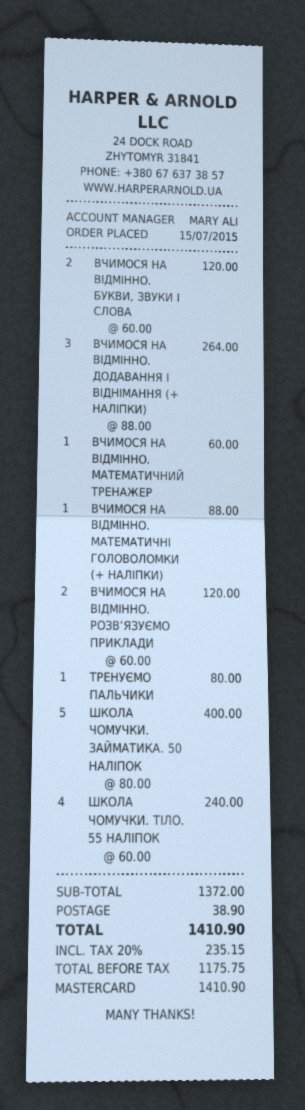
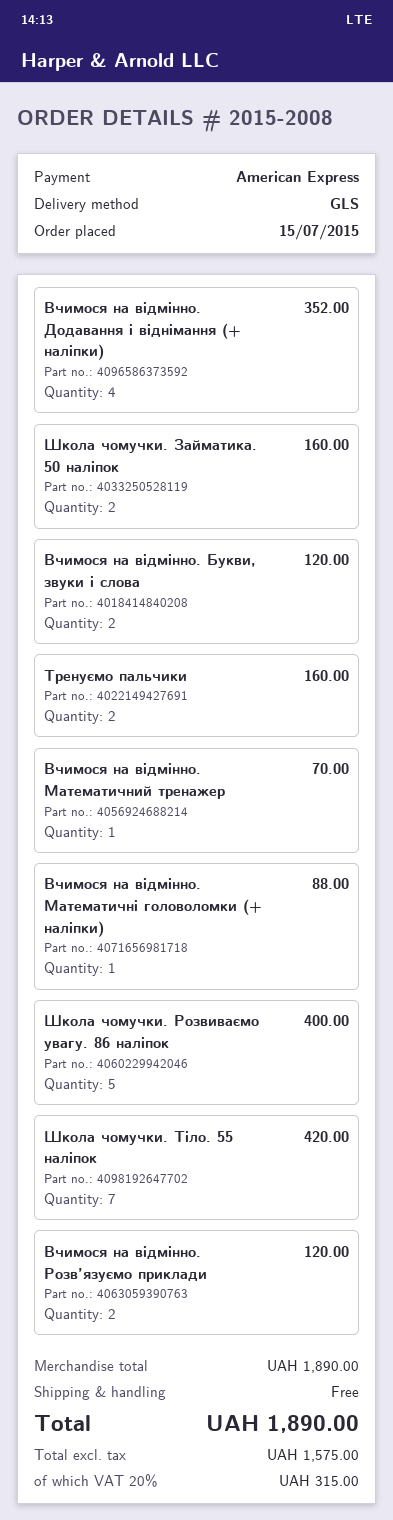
payment method: Mastercard -> American Express
ВЧИМОСЯ НА ВІДМІННО. ДОДАВАННЯ І ВІДНІМАННЯ (+ НАЛІПКИ): 3 for 264.00 -> 4 for 352.00
ВЧИМОСЯ НА ВІДМІННО. МАТЕМАТИЧНИЙ ТРЕНАЖЕР: 1 for 60.00 -> 1 for 70.00
ТРЕНУЄМО ПАЛЬЧИКИ: 1 for 80.00 -> 2 for 160.00
ШКОЛА ЧОМУЧКИ. ЗАЙМАТИКА. 50 НАЛІПОК: 5 for 400.00 -> 2 for 160.00
ШКОЛА ЧОМУЧКИ. ТІЛО. 55 НАЛІПОК: 4 for 240.00 -> 7 for 420.00
Школа чомучки. Розвиваємо увагу. 86 наліпок: none -> 5 for 400.00
subtotal: 1372.00 -> 1890.00
shipping: 38.90 -> 0.00
net: 1175.75 -> 1575.00
tax: 20% = 235.15 -> 20% = 315.00
total: 1410.90 -> 1890.00

